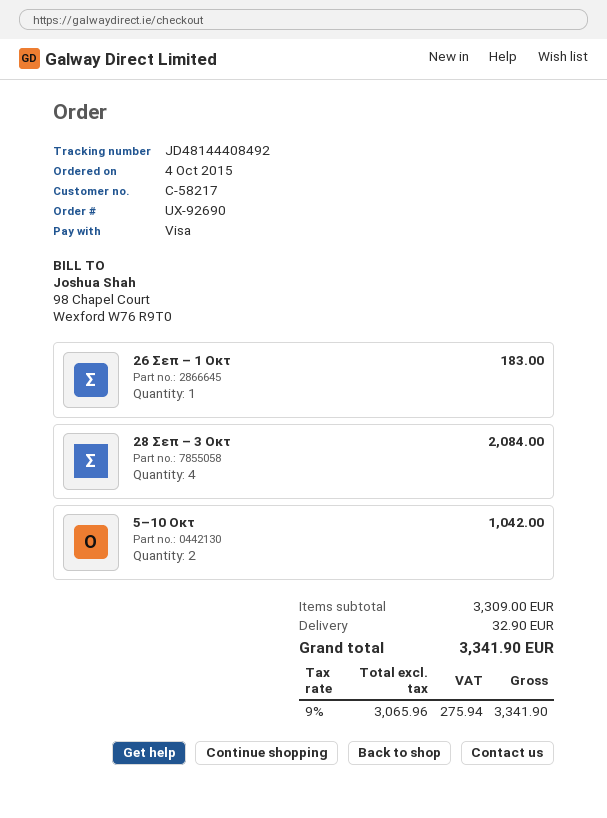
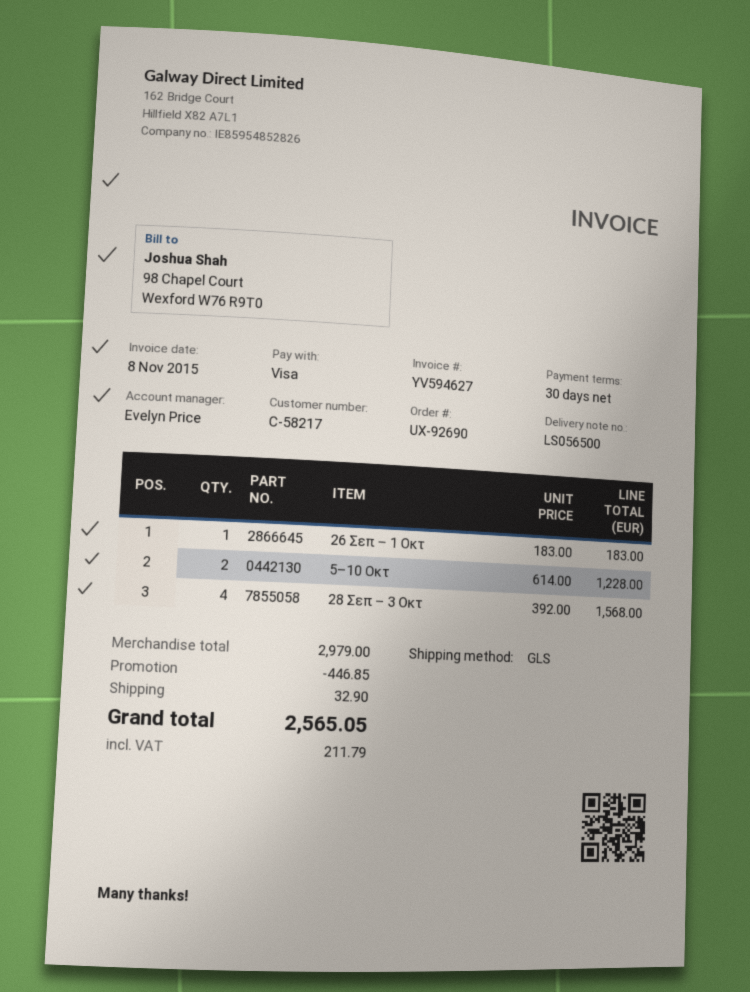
28 Σεπ – 3 Οκτ: 4 for 2084.00 -> 4 for 1568.00
5–10 Οκτ: 2 for 1042.00 -> 2 for 1228.00
subtotal: 3309.00 -> 2979.00
discount: none -> 446.85
tax: 275.94 -> 211.79
total: 3341.90 -> 2565.05

